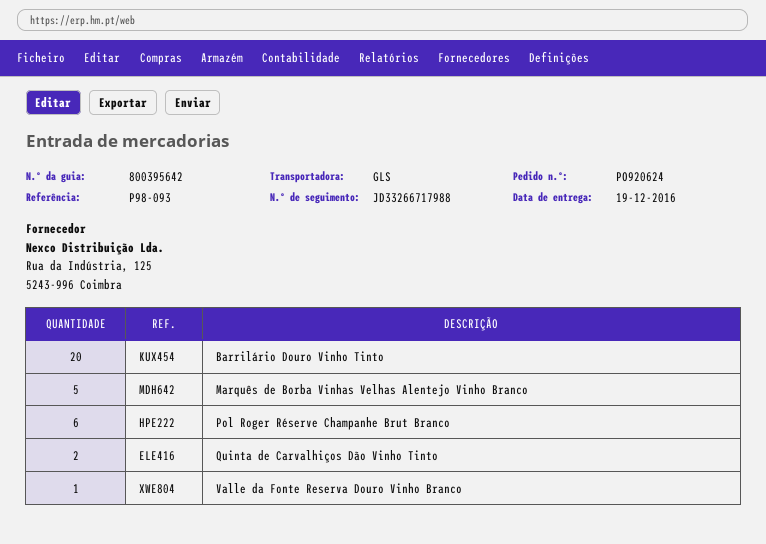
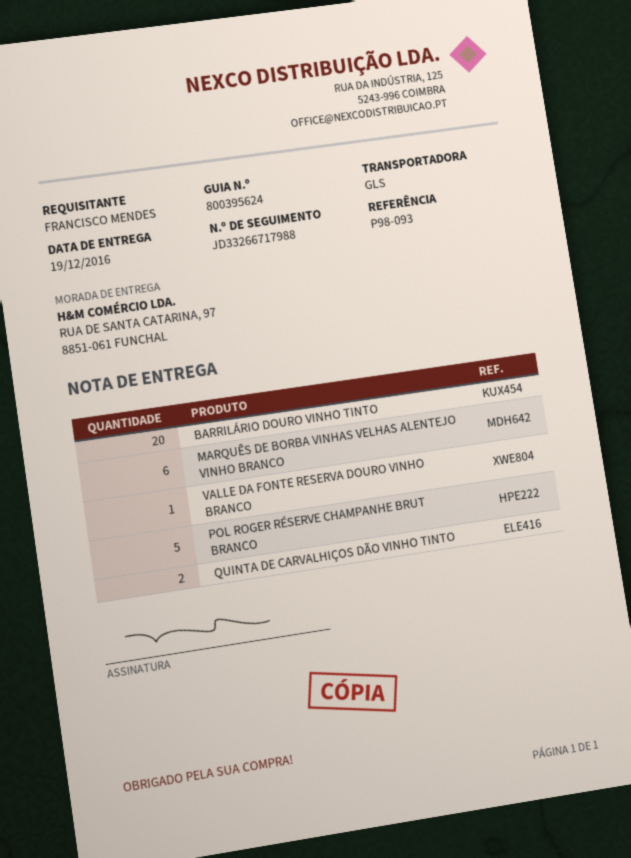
delivery note number: 800395642 -> 800395624
Marquês de Borba Vinhas Velhas Alentejo Vinho Branco: 5 -> 6
Pol Roger Réserve Champanhe Brut Branco: 6 -> 5

